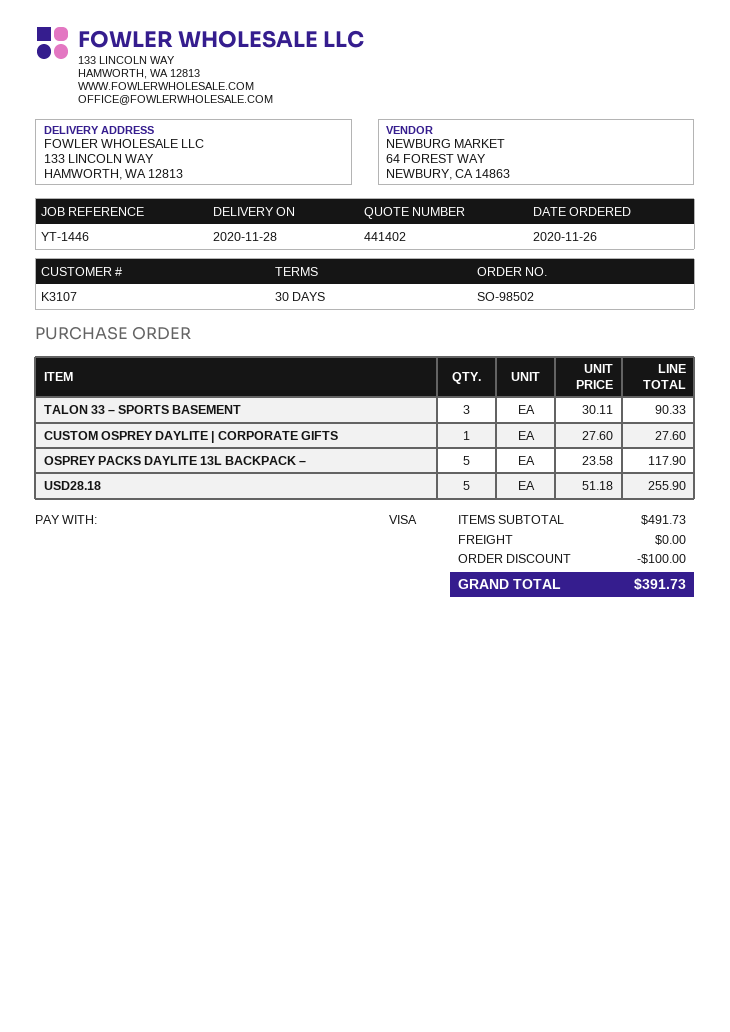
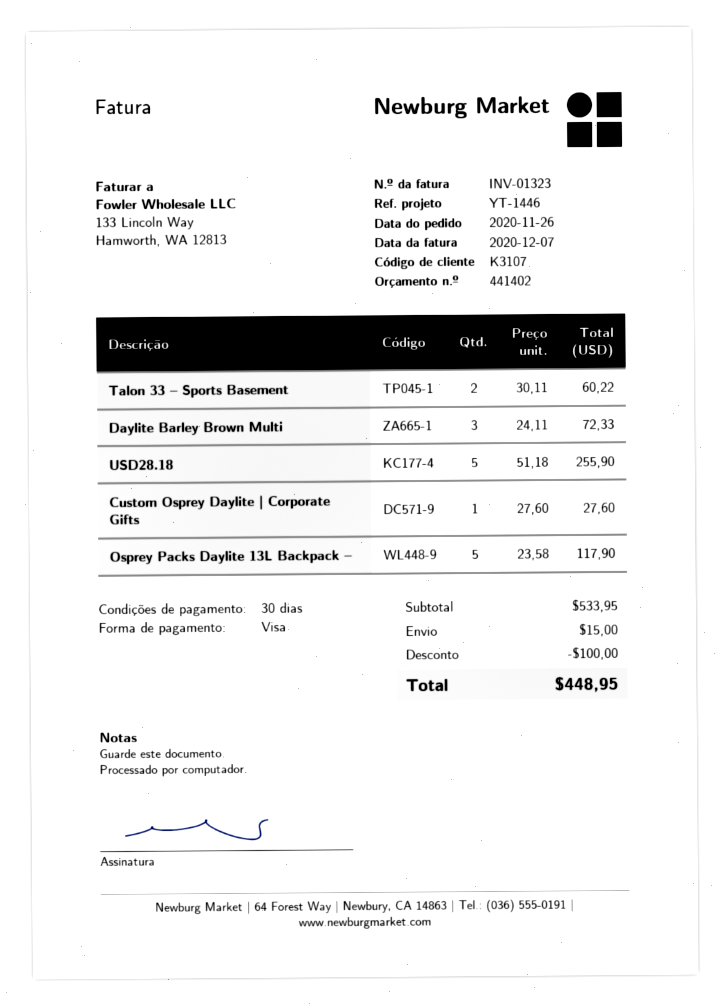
TALON 33 – SPORTS BASEMENT: 3 x 30.11 = 90.33 -> 2 x 30.11 = 60.22
Daylite Barley Brown Multi: none -> 3 x 24.11 = 72.33
subtotal: 491.73 -> 533.95
shipping: 0.00 -> 15.00
total: 391.73 -> 448.95

